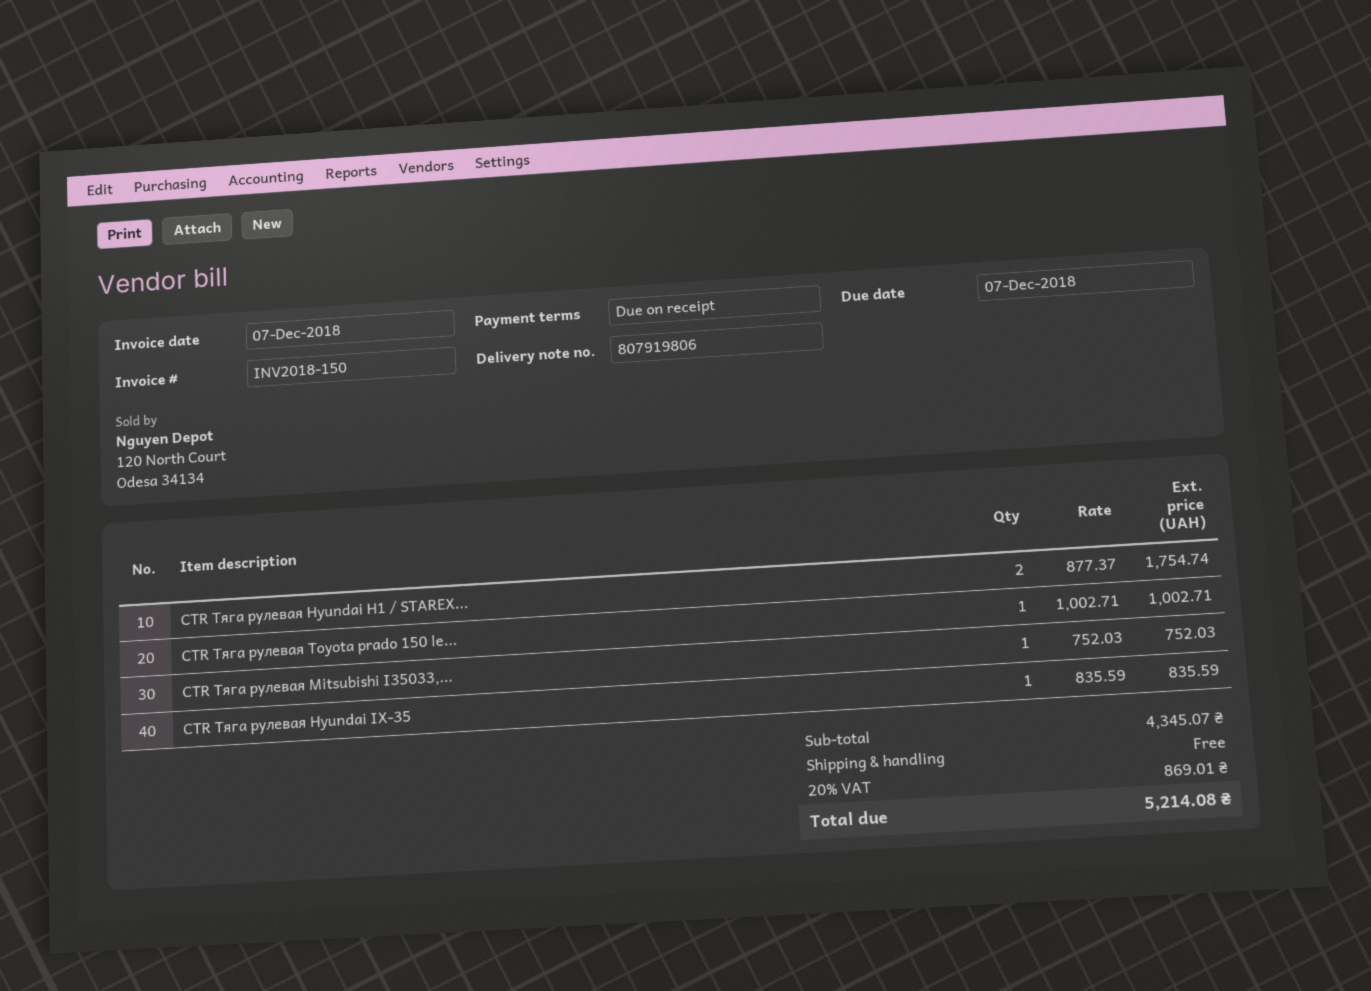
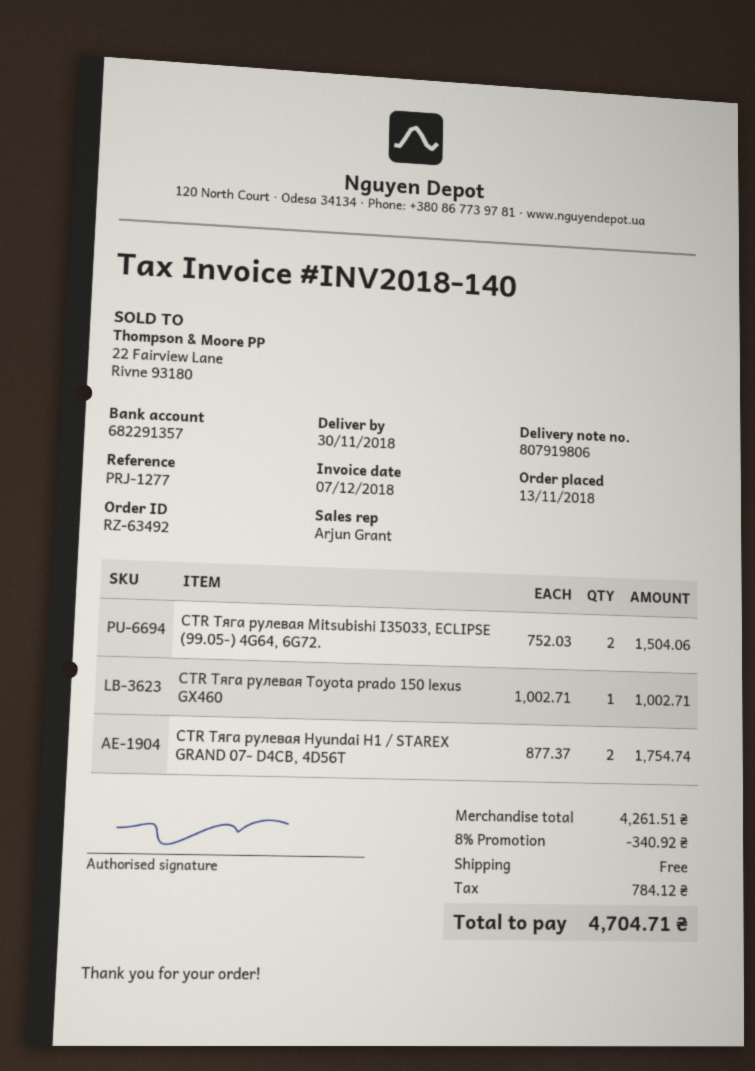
invoice number: INV2018-150 -> INV2018-140
CTR Тяга рулевая Mitsubishi I35033,...: 1 x 752.03 = 752.03 -> 2 x 752.03 = 1504.06
CTR Тяга рулевая Hyundai IX-35: 1 x 835.59 = 835.59 -> none
subtotal: 4345.07 -> 4261.51
discount: none -> 8% = 340.92
tax: 869.01 -> 784.12
total: 5214.08 -> 4704.71

